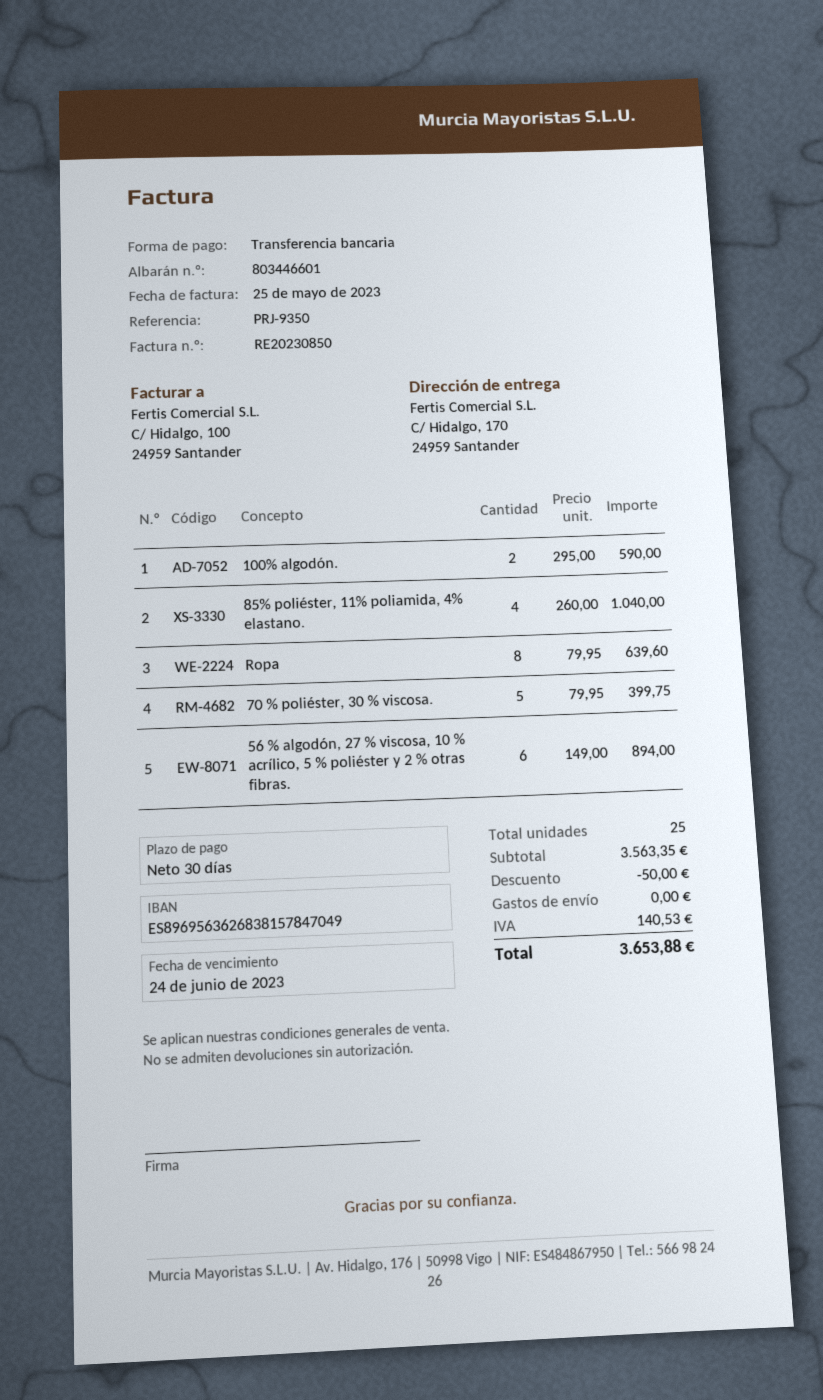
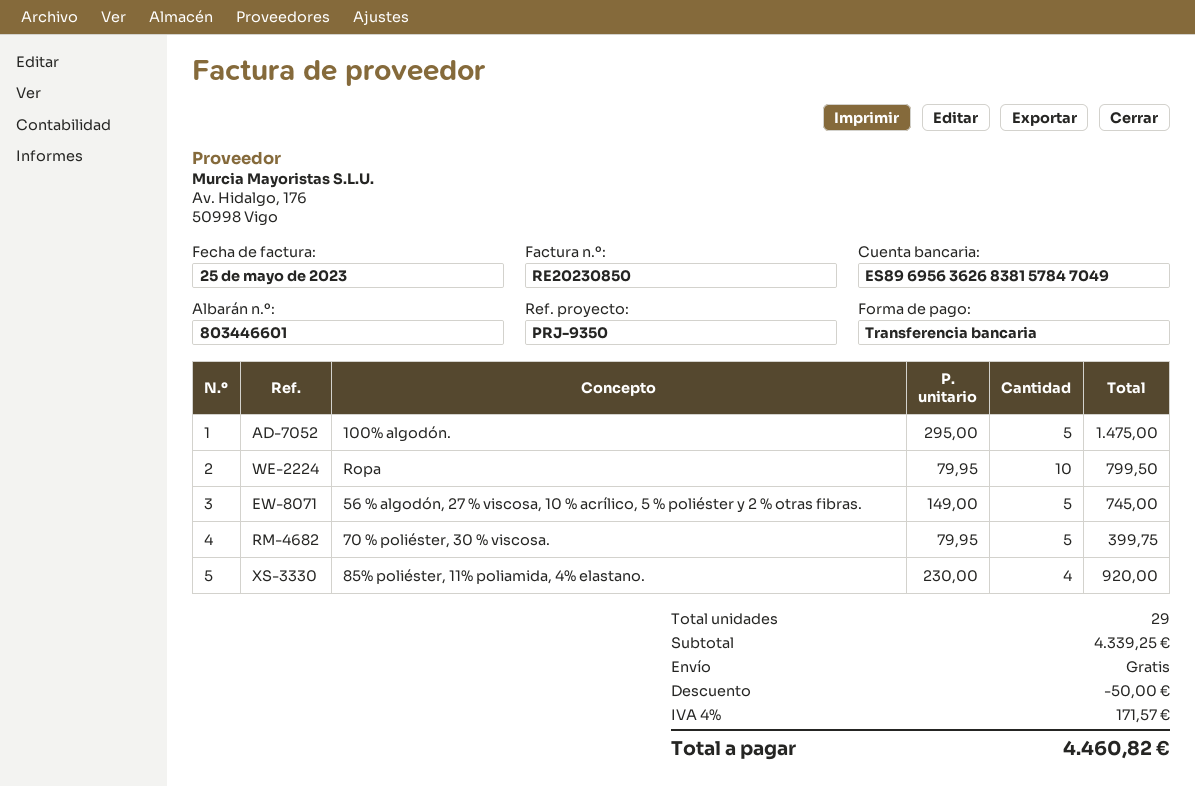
100% algodón.: 2 x 295.00 = 590.00 -> 5 x 295.00 = 1475.00
85% poliéster, 11% poliamida, 4% elastano.: 4 x 260.00 = 1040.00 -> 4 x 230.00 = 920.00
Ropa: 8 x 79.95 = 639.60 -> 10 x 79.95 = 799.50
56 % algodón, 27 % viscosa, 10 % acrílico, 5 % poliéster y 2 % otras fibras.: 6 x 149.00 = 894.00 -> 5 x 149.00 = 745.00
total quantity: 25 -> 29
subtotal: 3563.35 -> 4339.25
tax: 140.53 -> 171.57
total: 3653.88 -> 4460.82

